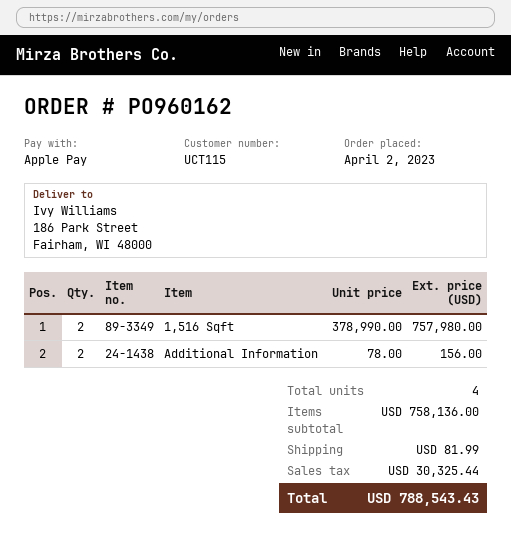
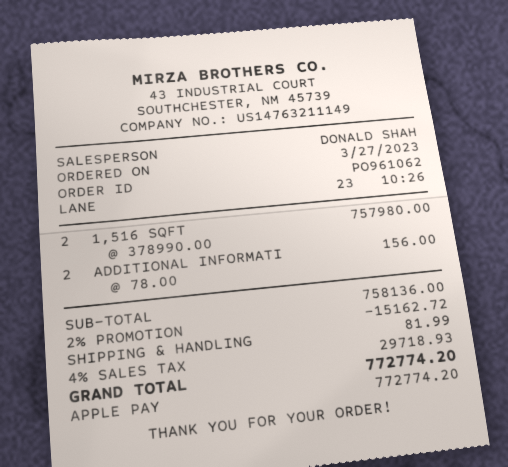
order number: PO960162 -> PO961062
order date: 2023-04-02 -> 2023-03-27
discount: none -> 2% = 15162.72
tax: 30325.44 -> 29718.93
total: 788543.43 -> 772774.20

